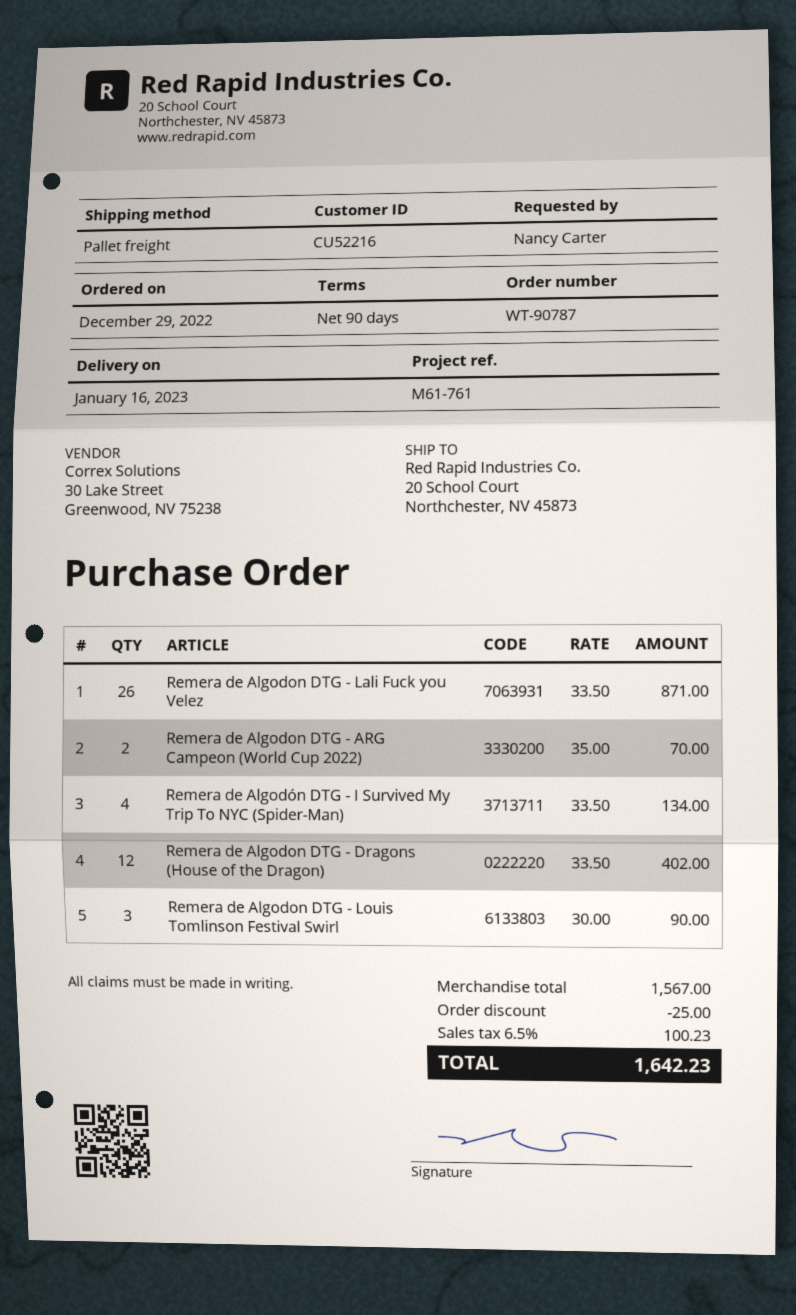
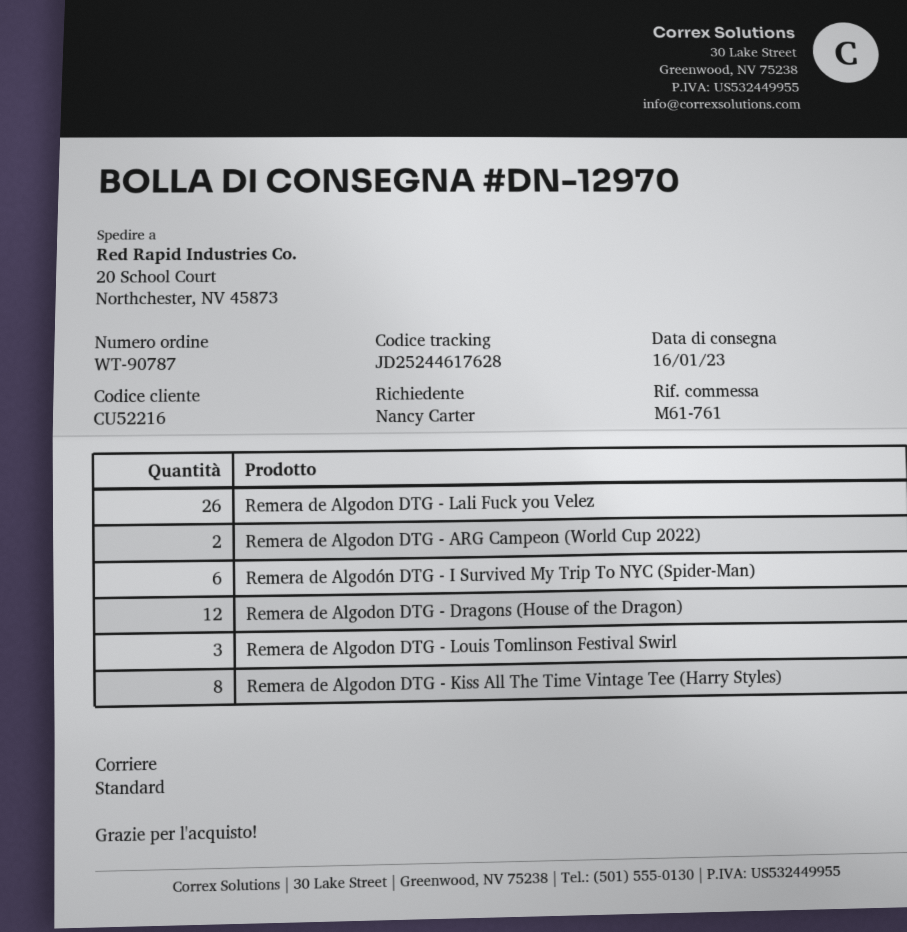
shipping method: pallet freight -> standard
Remera de Algodón DTG - I Survived My Trip To NYC (Spider-Man): 4 -> 6
Remera de Algodon DTG - Kiss All The Time Vintage Tee (Harry Styles): none -> 8

